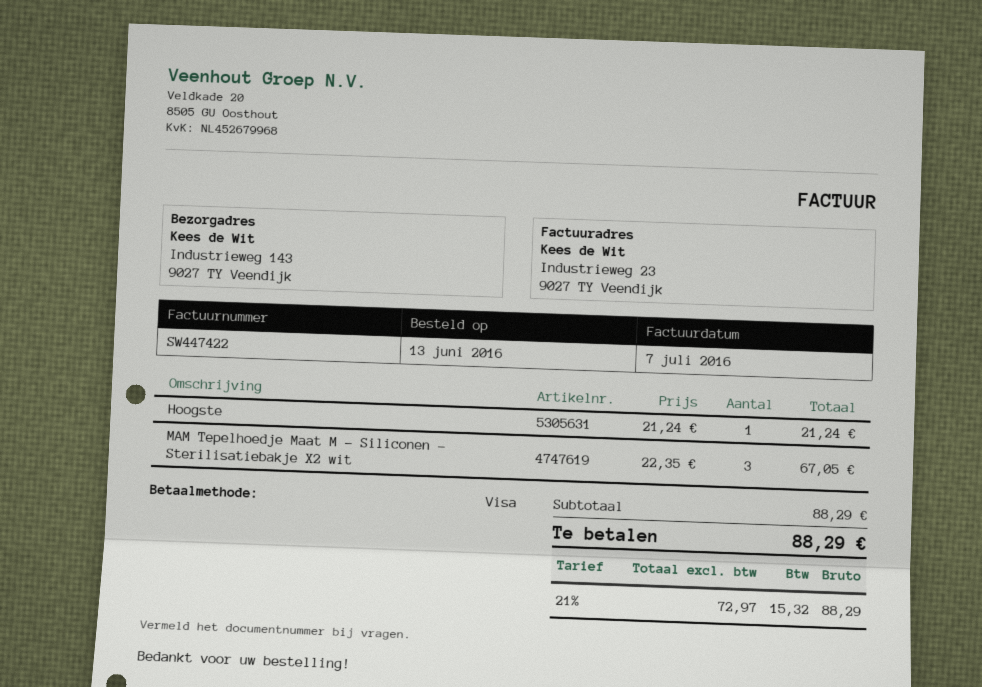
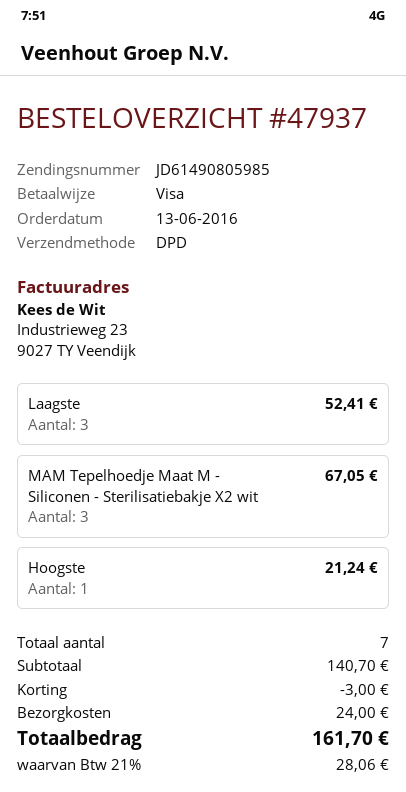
Laagste: none -> 3 for 52.41
subtotal: 88.29 -> 140.70
discount: none -> 3.00
shipping: none -> 24.00
tax: 21% = 15.32 -> 21% = 28.06
total: 88.29 -> 161.70

